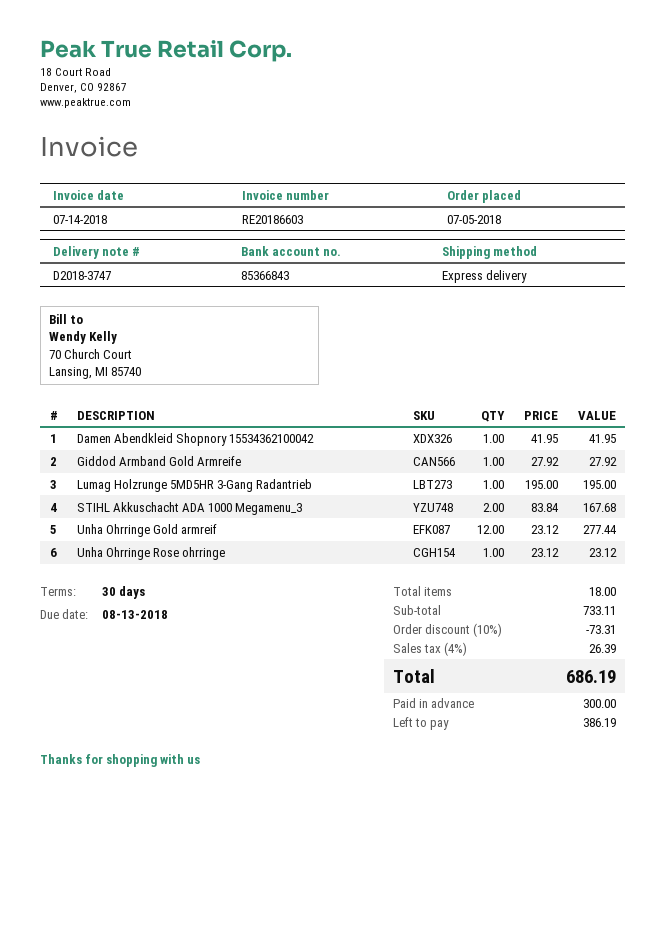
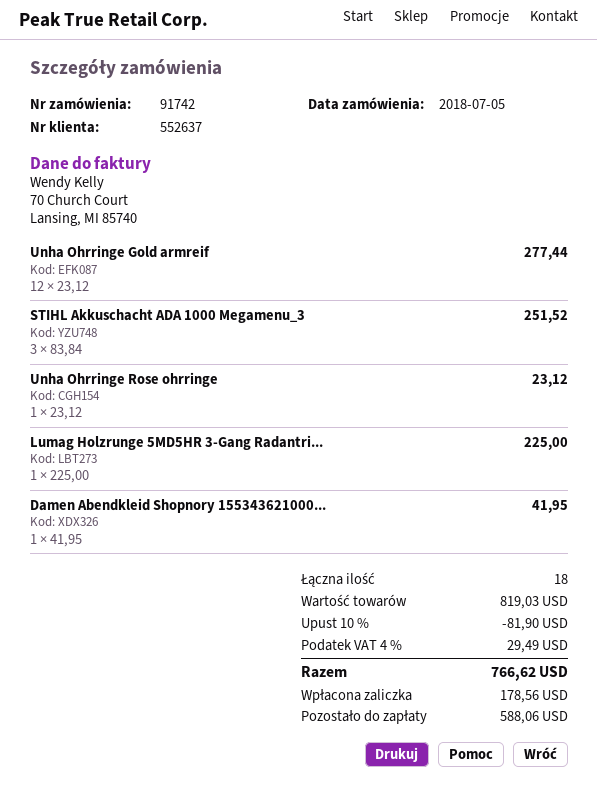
Giddod Armband Gold Armreife: 1 x 27.92 = 27.92 -> none
Lumag Holzrunge 5MD5HR 3-Gang Radantrieb: 1 x 195.00 = 195.00 -> 1 x 225.00 = 225.00
STIHL Akkuschacht ADA 1000 Megamenu_3: 2 x 83.84 = 167.68 -> 3 x 83.84 = 251.52
subtotal: 733.11 -> 819.03
discount: 10% = 73.31 -> 10% = 81.90
tax: 4% = 26.39 -> 4% = 29.49
total: 686.19 -> 766.62
deposit: 300.00 -> 178.56
balance: 386.19 -> 588.06

